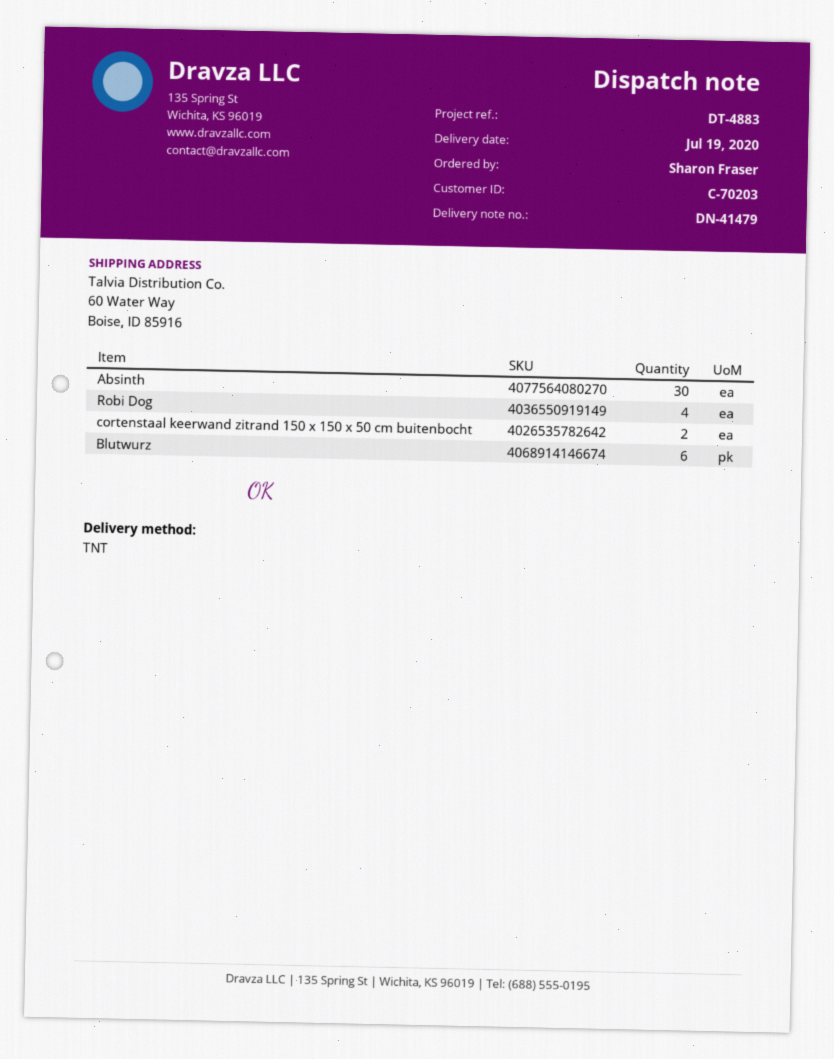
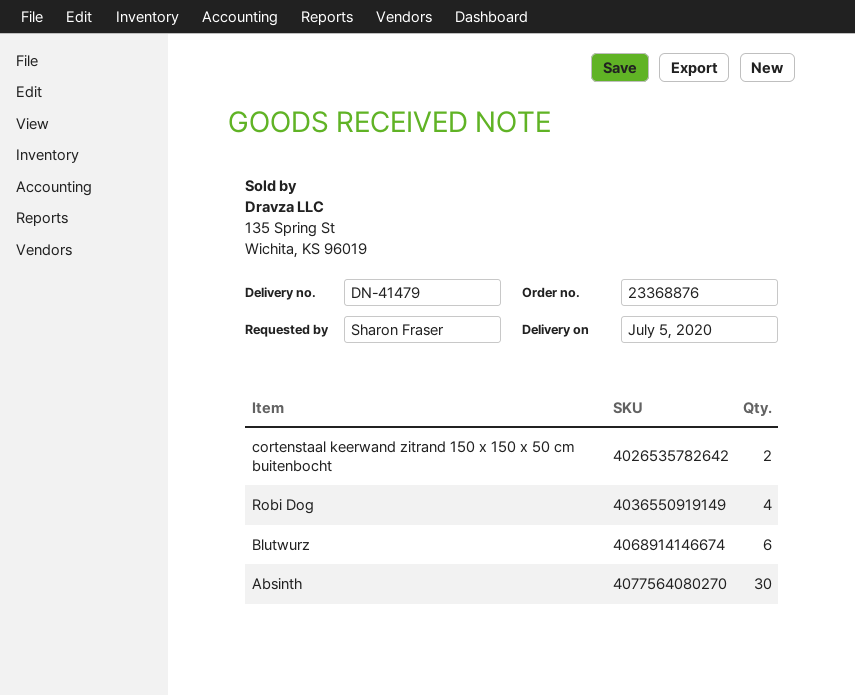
delivery date: 2020-07-19 -> 2020-07-05

